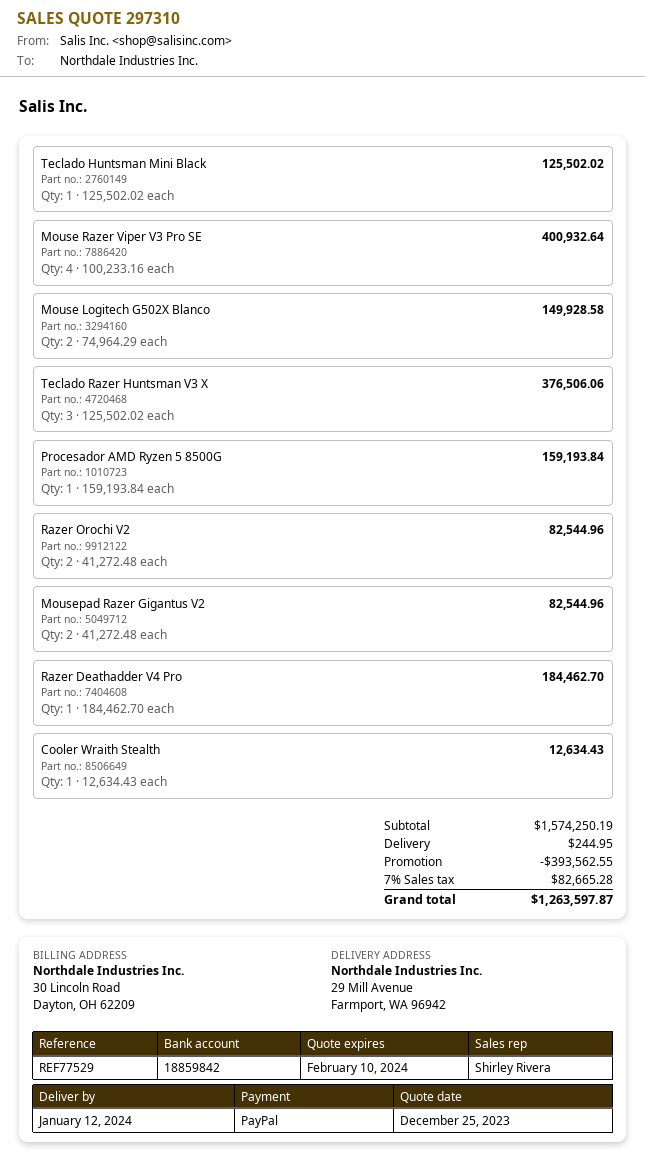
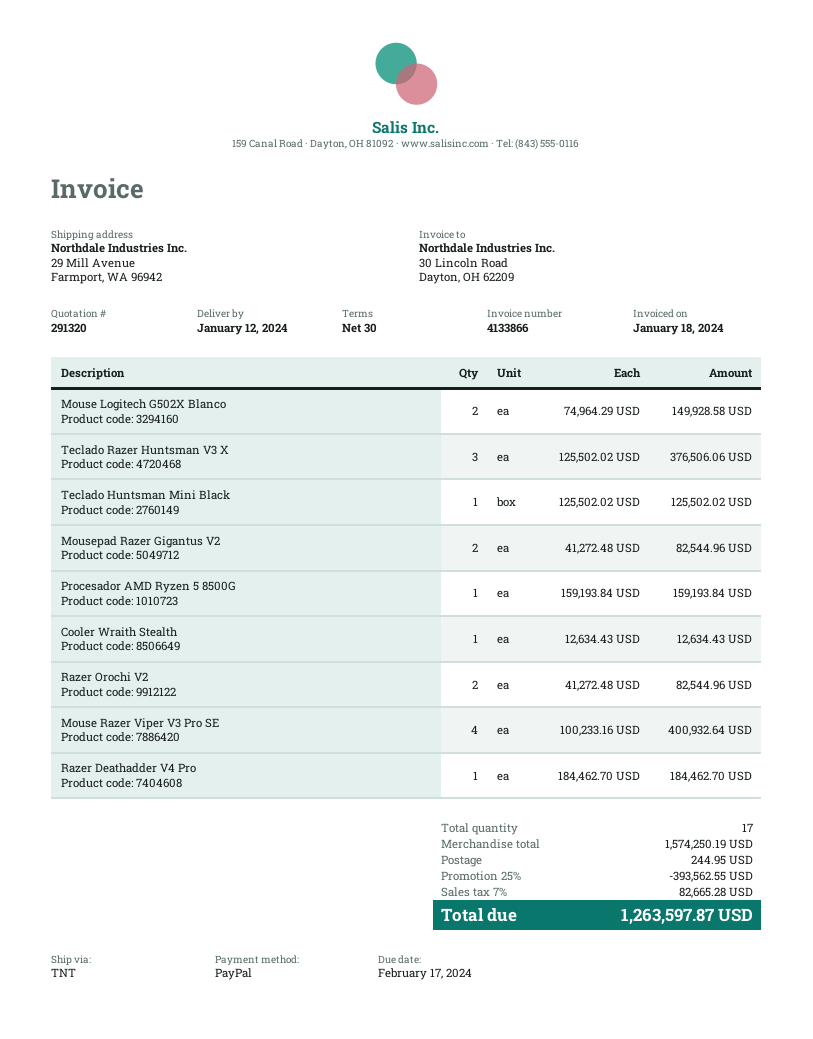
quote number: 297310 -> 291320

